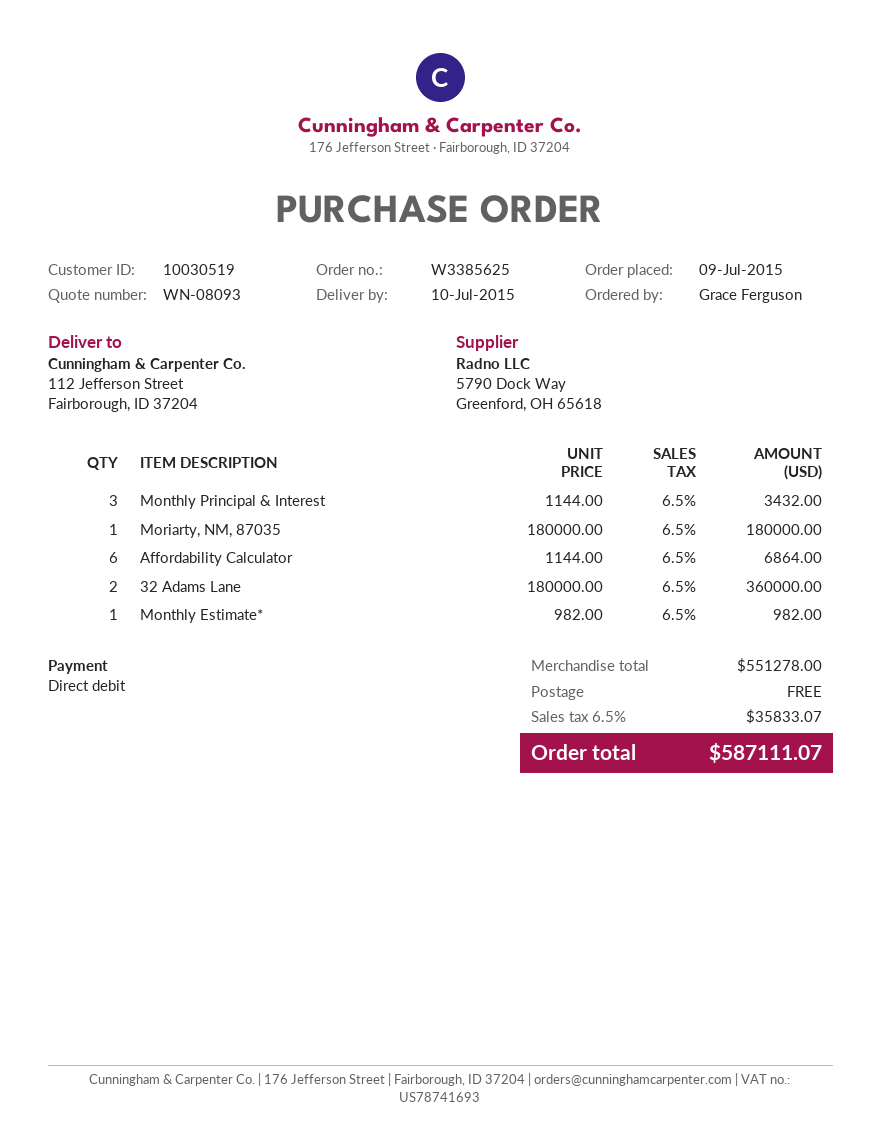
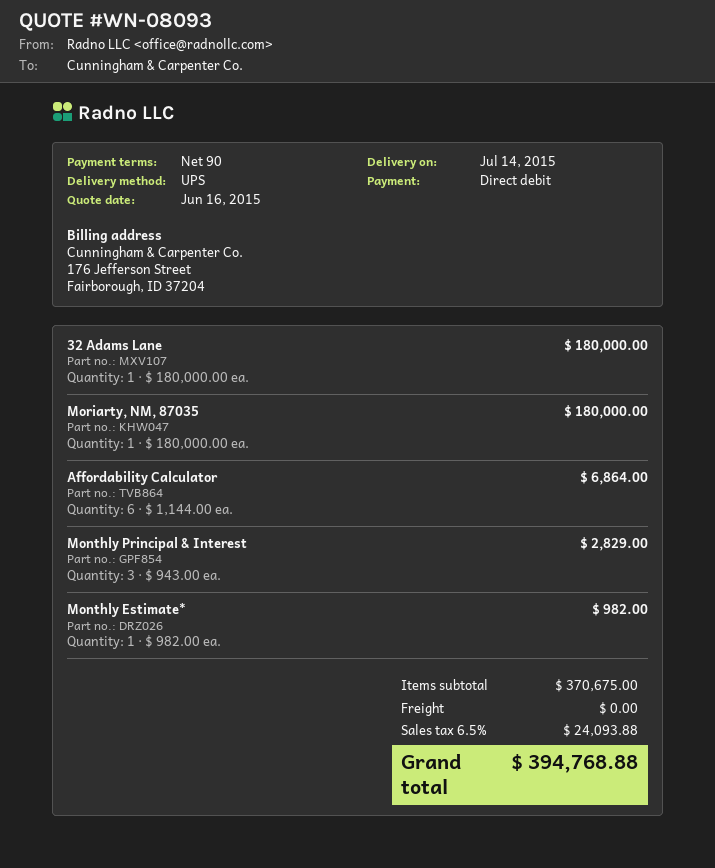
delivery date: 2015-07-10 -> 2015-07-14
Monthly Principal & Interest: 3 x 1144.00 = 3432.00 -> 3 x 943.00 = 2829.00
32 Adams Lane: 2 x 180000.00 = 360000.00 -> 1 x 180000.00 = 180000.00
subtotal: 551278.00 -> 370675.00
tax: 6.5% = 35833.07 -> 6.5% = 24093.88
total: 587111.07 -> 394768.88

